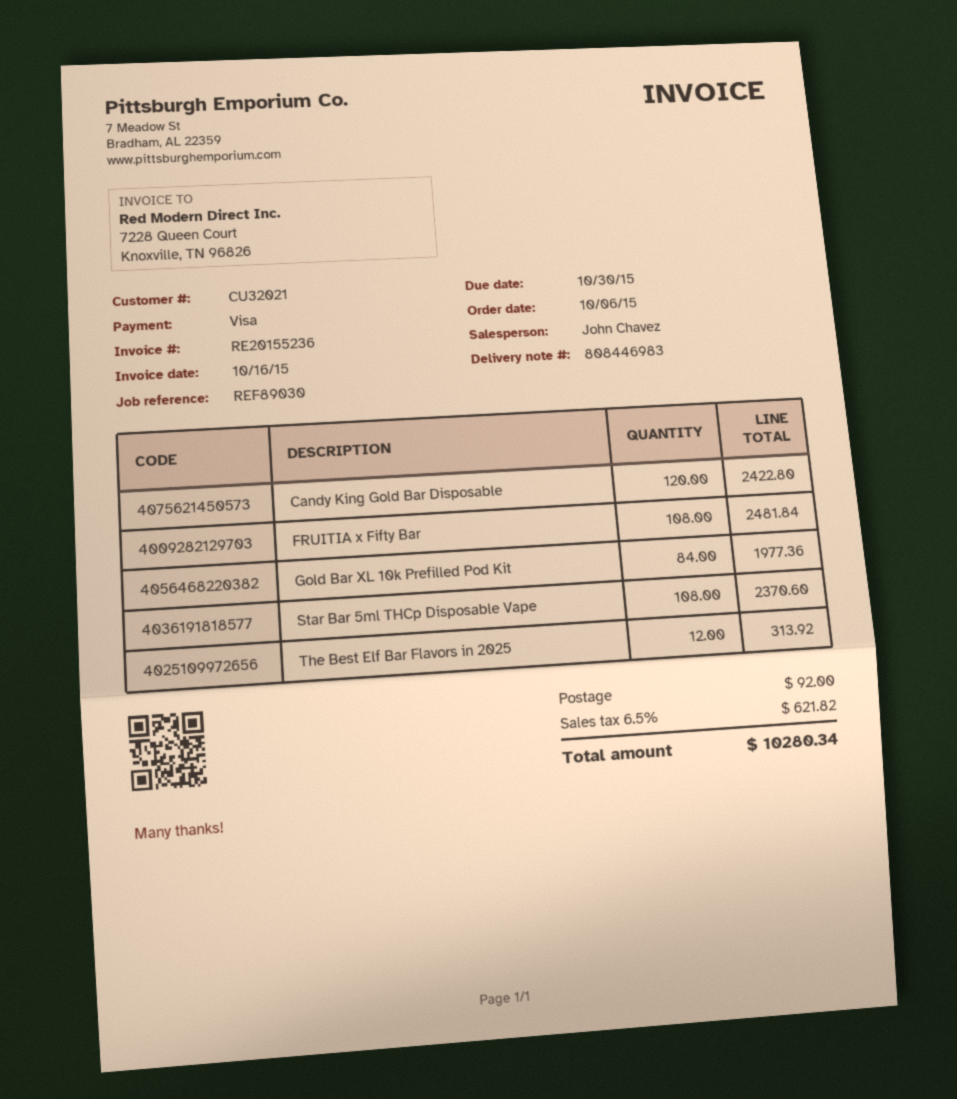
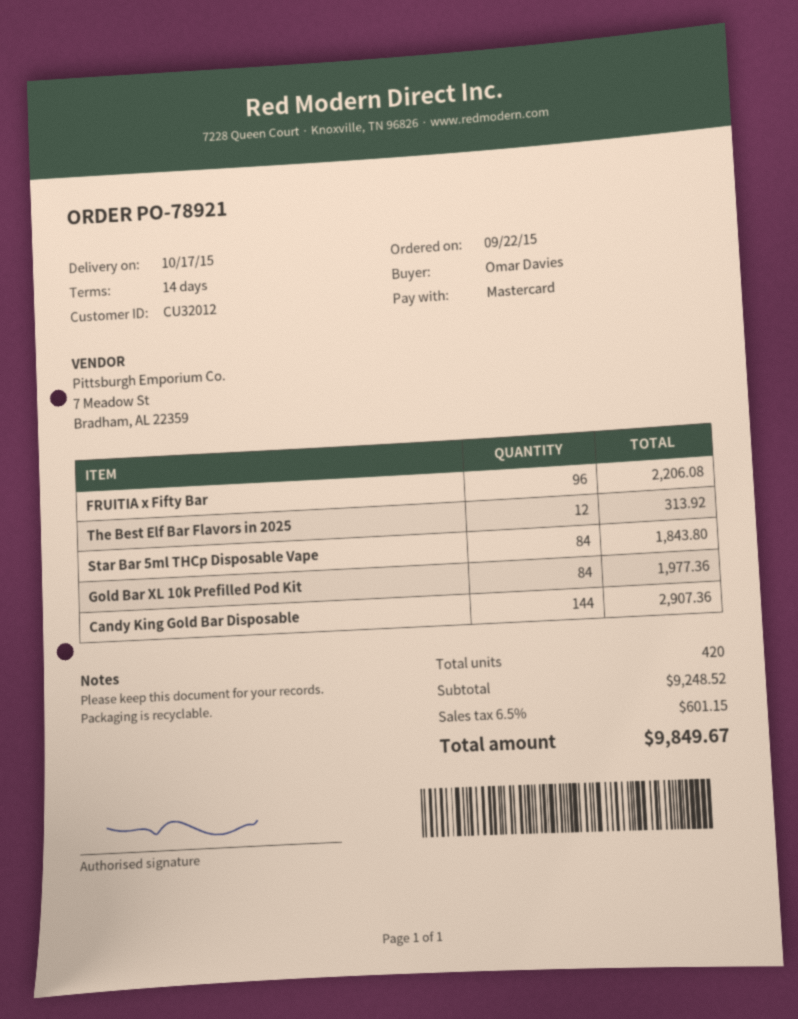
order date: 2015-10-06 -> 2015-09-22
customer number: CU32021 -> CU32012
payment method: Visa -> Mastercard
Candy King Gold Bar Disposable: 120 for 2422.80 -> 144 for 2907.36
FRUITIA x Fifty Bar: 108 for 2481.84 -> 96 for 2206.08
Star Bar 5ml THCp Disposable Vape: 108 for 2370.60 -> 84 for 1843.80
shipping: 92.00 -> none
tax: 6.5% = 621.82 -> 6.5% = 601.15
total: 10280.34 -> 9849.67

